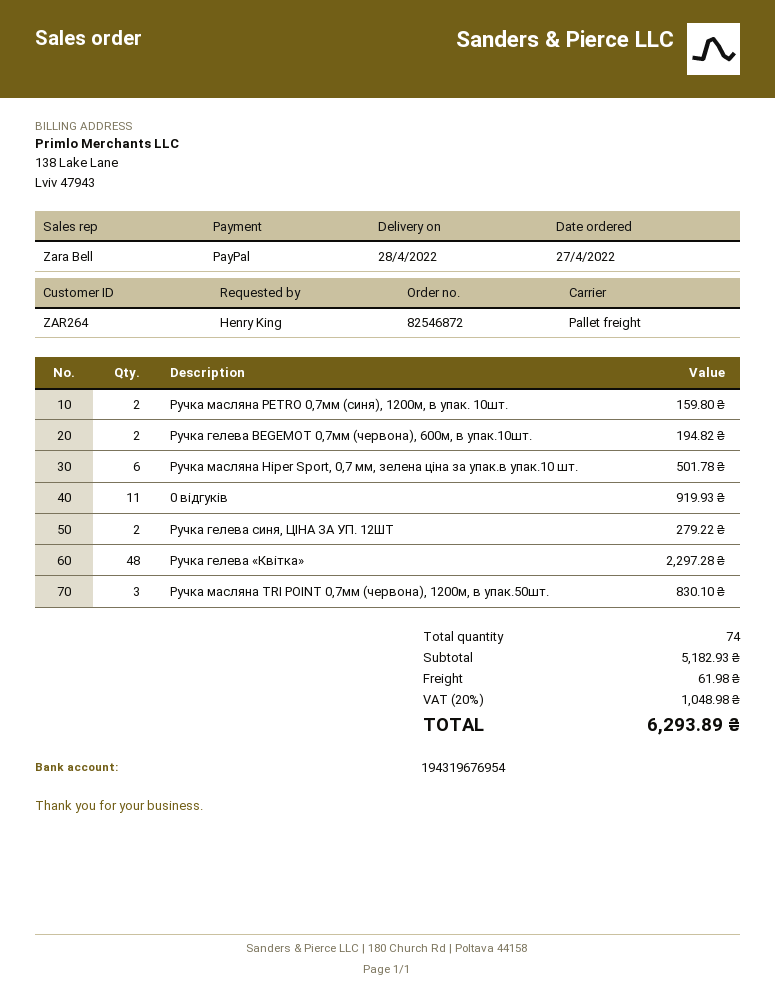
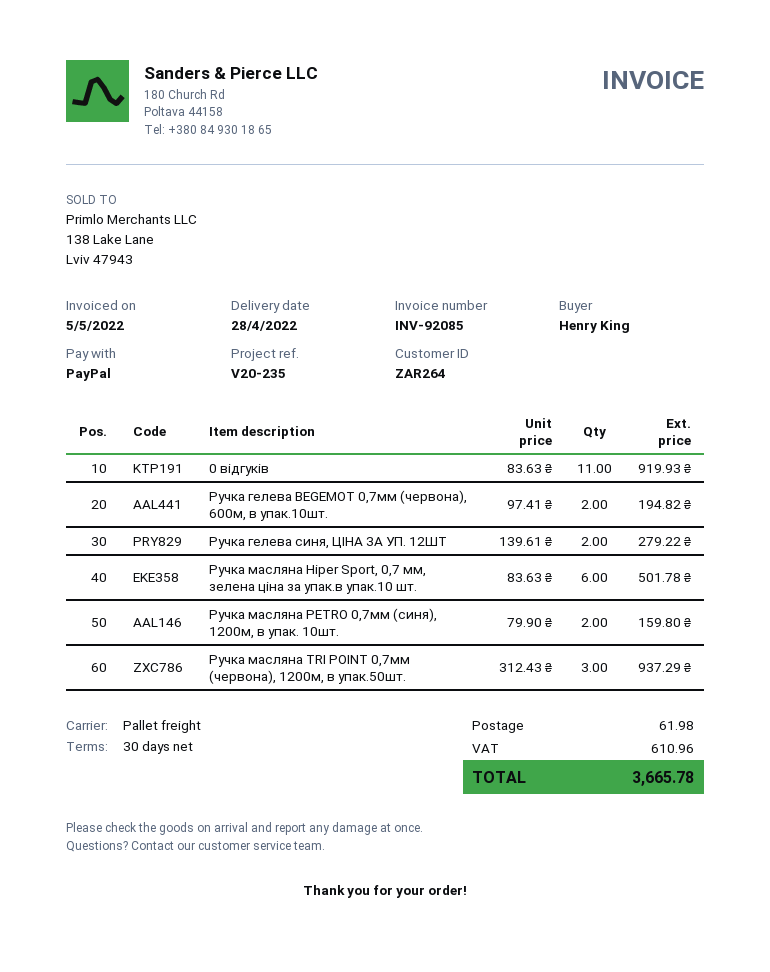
Ручка гелева «Квітка»: 48 for 2297.28 -> none
Ручка масляна TRI POINT 0,7мм (червона), 1200м, в упак.50шт.: 3 for 830.10 -> 3 for 937.29
tax: 1048.98 -> 610.96
total: 6293.89 -> 3665.78

